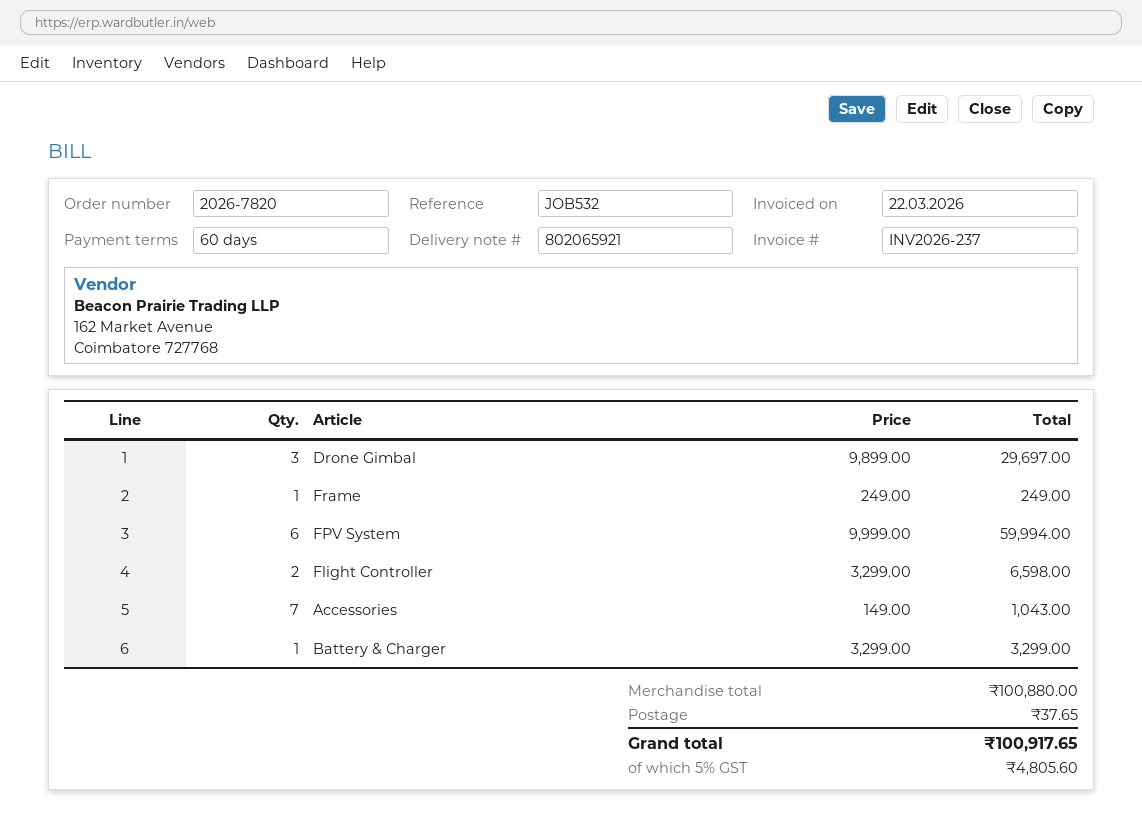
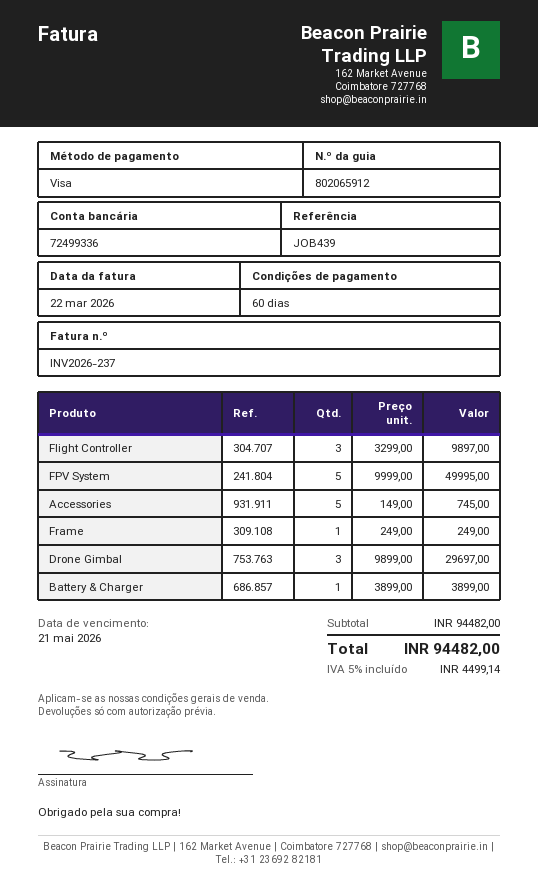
delivery note number: 802065921 -> 802065912
reference: JOB532 -> JOB439
FPV System: 6 x 9999.00 = 59994.00 -> 5 x 9999.00 = 49995.00
Flight Controller: 2 x 3299.00 = 6598.00 -> 3 x 3299.00 = 9897.00
Accessories: 7 x 149.00 = 1043.00 -> 5 x 149.00 = 745.00
Battery & Charger: 1 x 3299.00 = 3299.00 -> 1 x 3899.00 = 3899.00
subtotal: 100880.00 -> 94482.00
shipping: 37.65 -> none
tax: 5% = 4805.60 -> 5% = 4499.14
total: 100917.65 -> 94482.00

